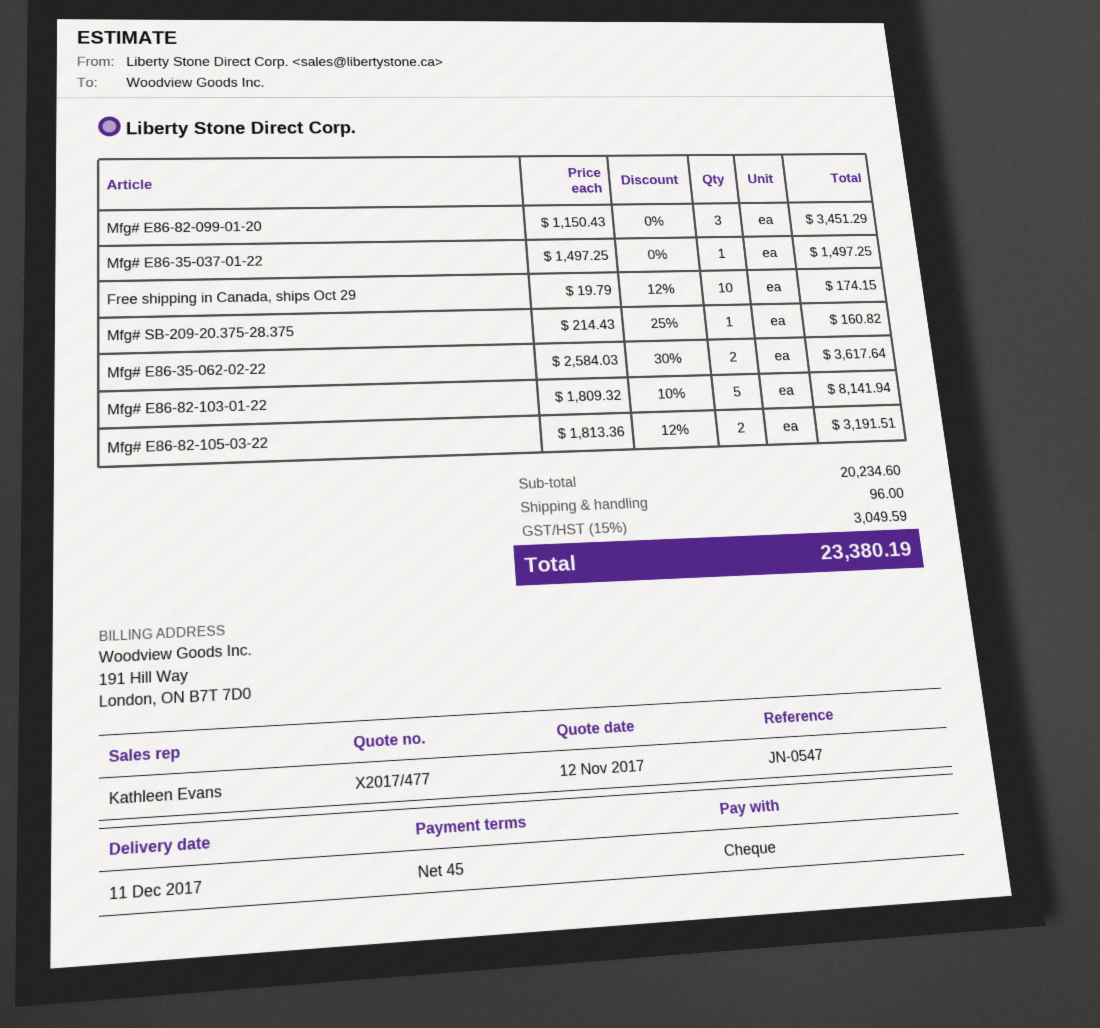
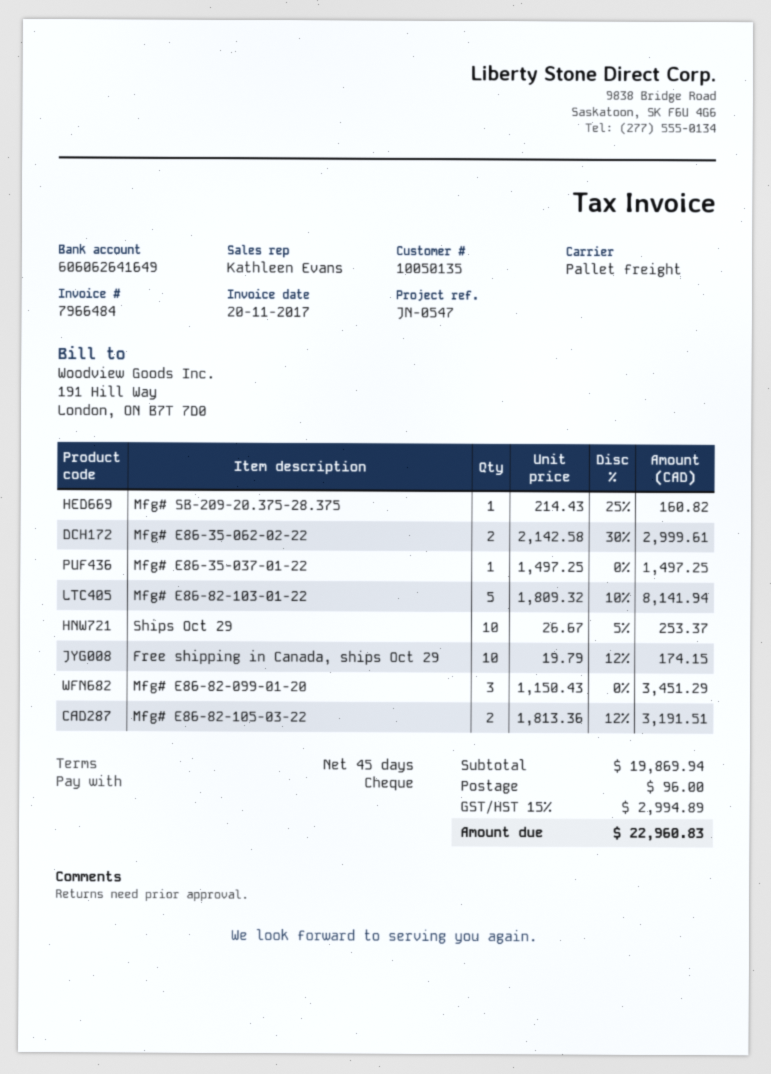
Mfg# E86-35-062-02-22: 2 x 2584.03 - 30% = 3617.64 -> 2 x 2142.58 - 30% = 2999.61
Ships Oct 29: none -> 10 x 26.67 - 5% = 253.37
subtotal: 20234.60 -> 19869.94
tax: 15% = 3049.59 -> 15% = 2994.89
total: 23380.19 -> 22960.83

